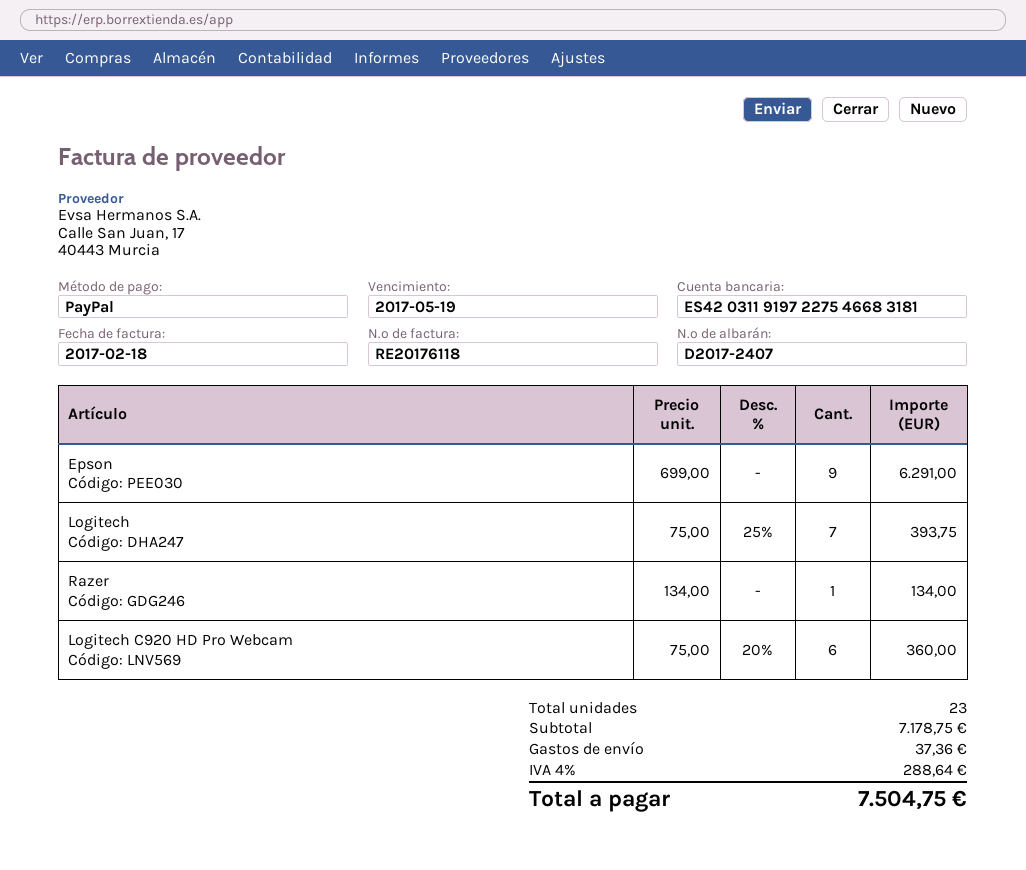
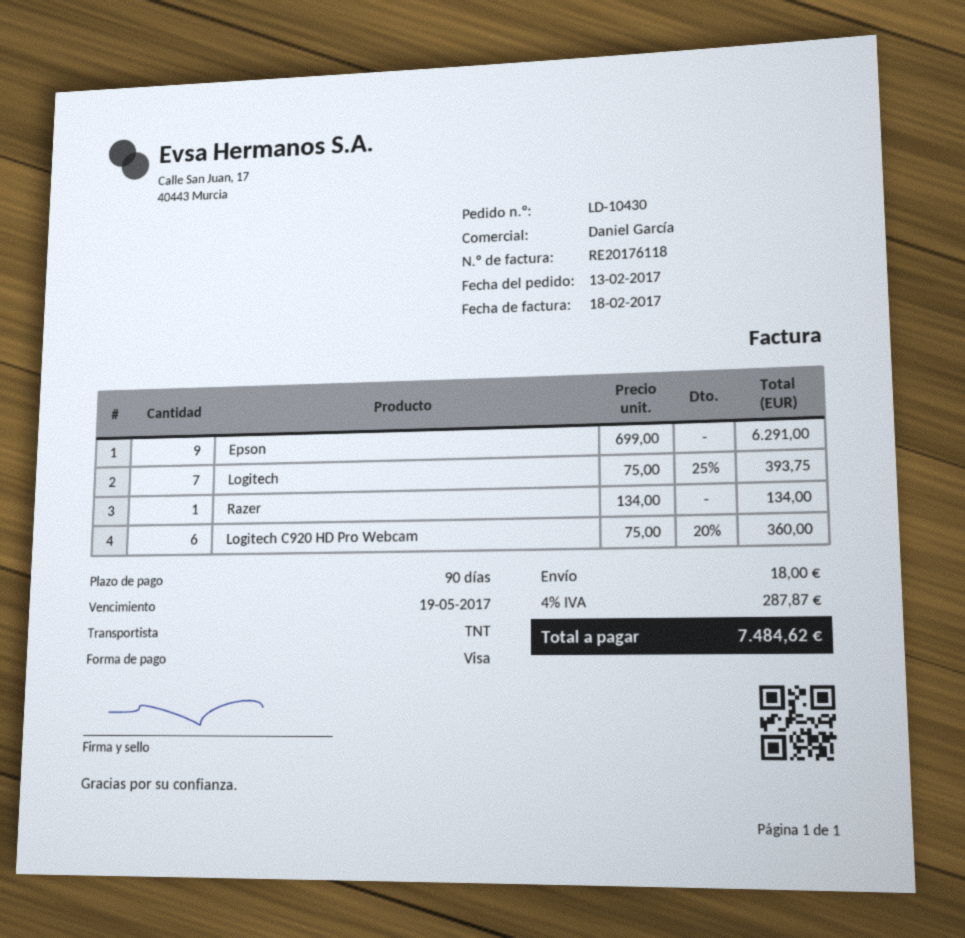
payment method: PayPal -> Visa
shipping: 37.36 -> 18.00
tax: 4% = 288.64 -> 4% = 287.87
total: 7504.75 -> 7484.62

